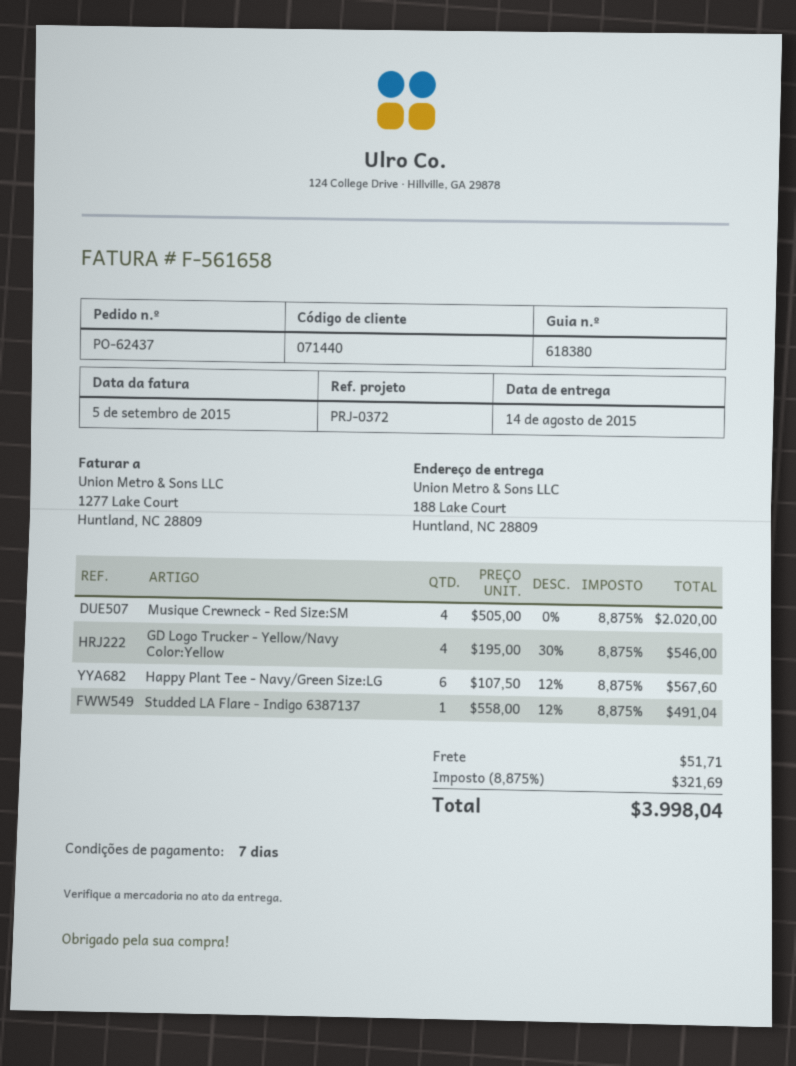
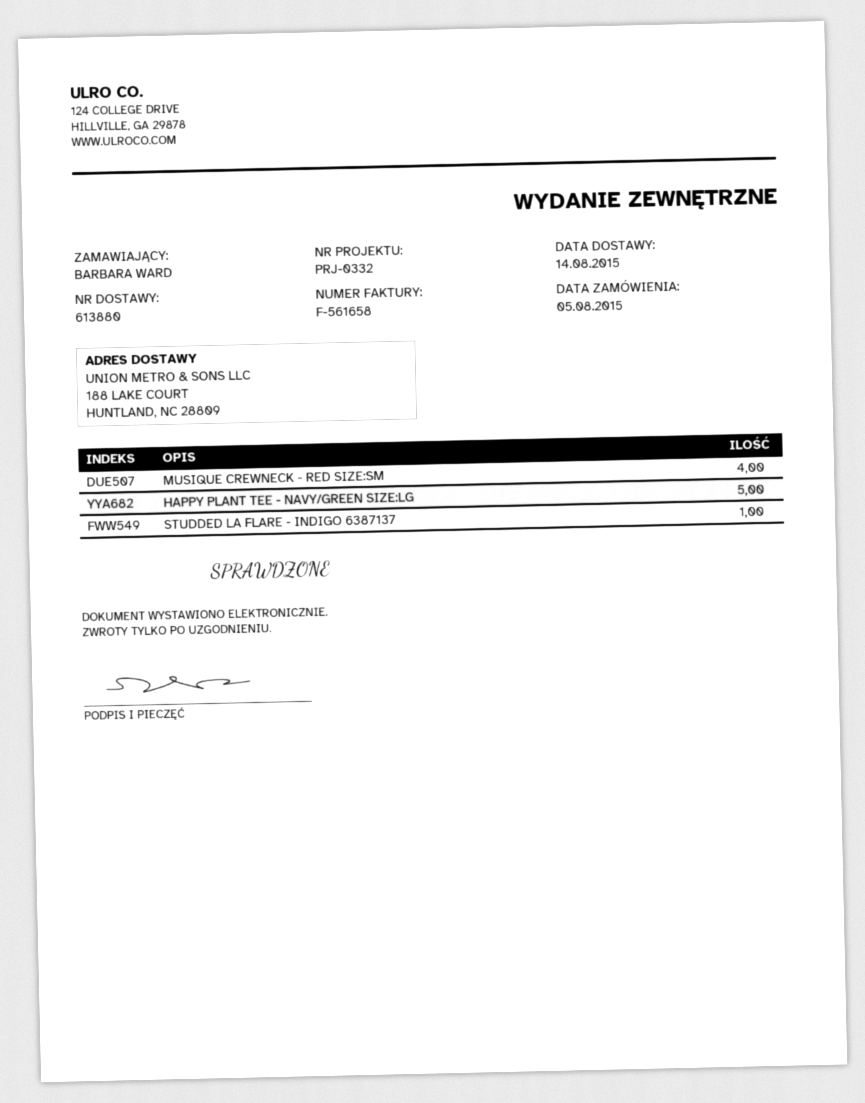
delivery note number: 618380 -> 613880
reference: PRJ-0372 -> PRJ-0332
GD Logo Trucker - Yellow/Navy Color:Yellow: 4 -> none
Happy Plant Tee - Navy/Green Size:LG: 6 -> 5

